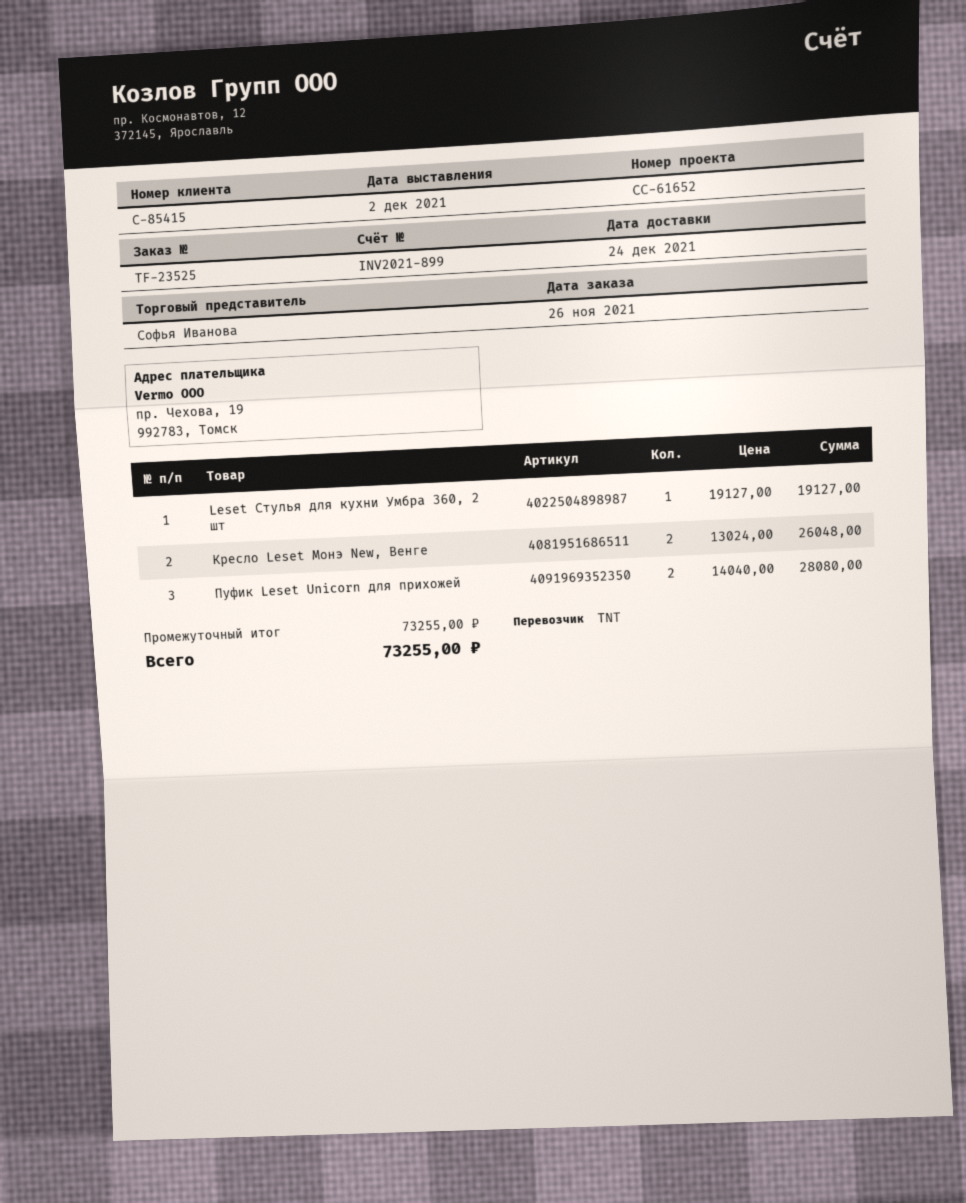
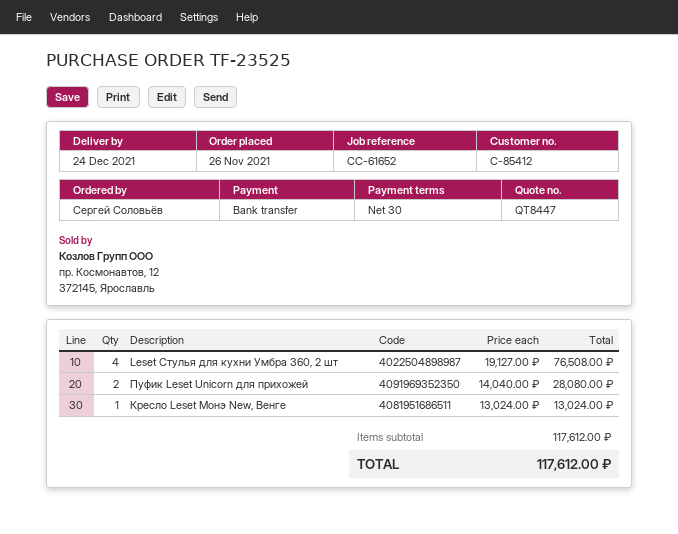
customer number: C-85415 -> C-85412
Leset Стулья для кухни Умбра 360, 2 шт: 1 x 19127.00 = 19127.00 -> 4 x 19127.00 = 76508.00
Кресло Leset Монэ New, Венге: 2 x 13024.00 = 26048.00 -> 1 x 13024.00 = 13024.00
subtotal: 73255.00 -> 117612.00
total: 73255.00 -> 117612.00

